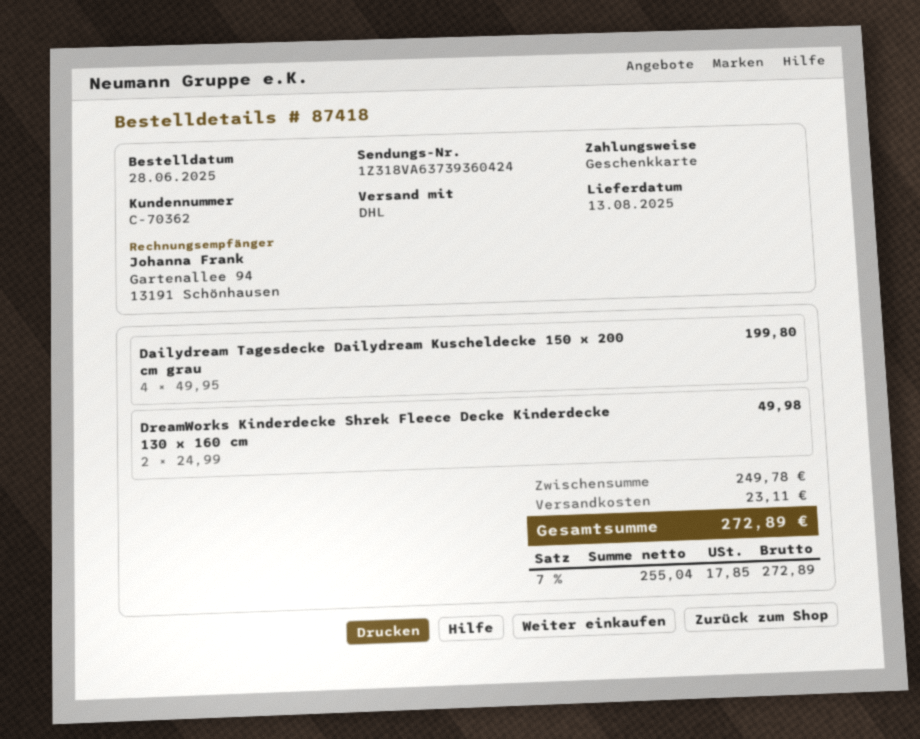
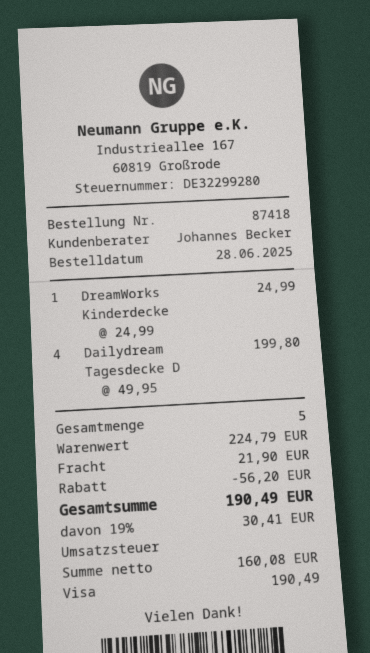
payment method: gift card -> Visa
DreamWorks Kinderdecke Shrek Fleece Decke Kinderdecke 130 x 160 cm: 2 x 24.99 = 49.98 -> 1 x 24.99 = 24.99
subtotal: 249.78 -> 224.79
discount: none -> 56.20
shipping: 23.11 -> 21.90
net: 255.04 -> 160.08
tax: 7% = 17.85 -> 19% = 30.41
total: 272.89 -> 190.49

